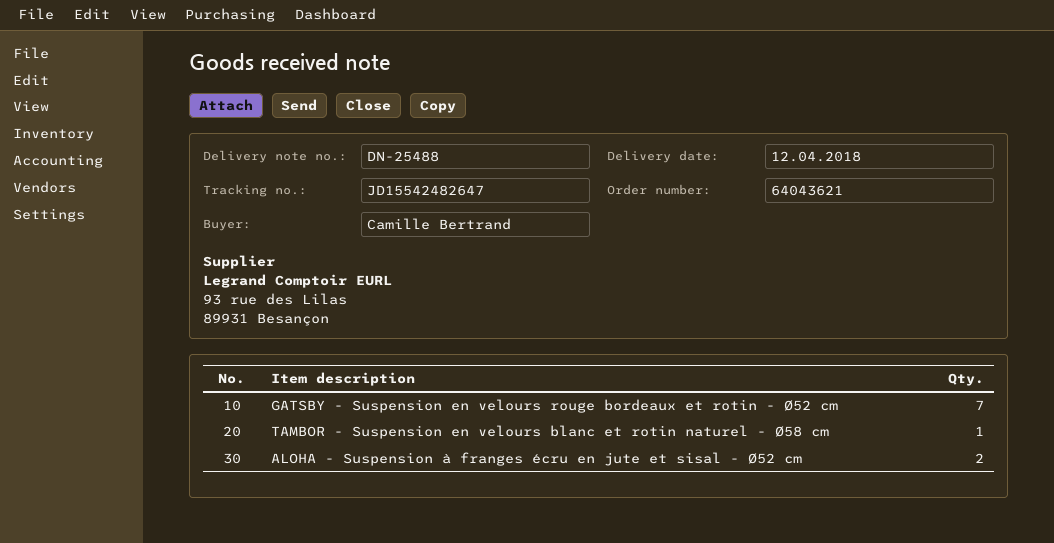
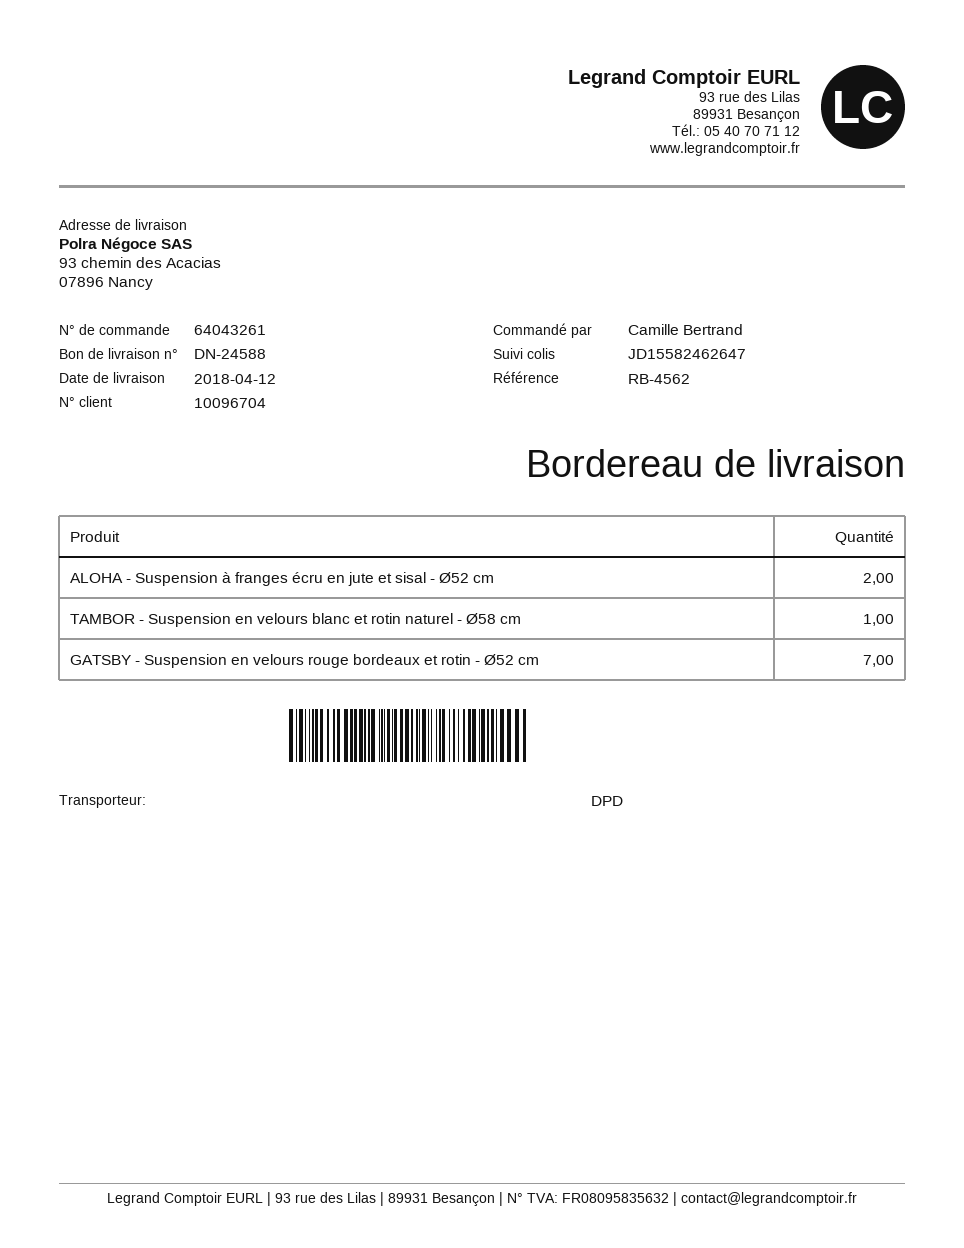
order number: 64043621 -> 64043261
delivery note number: DN-25488 -> DN-24588
tracking number: JD15542482647 -> JD15582462647

